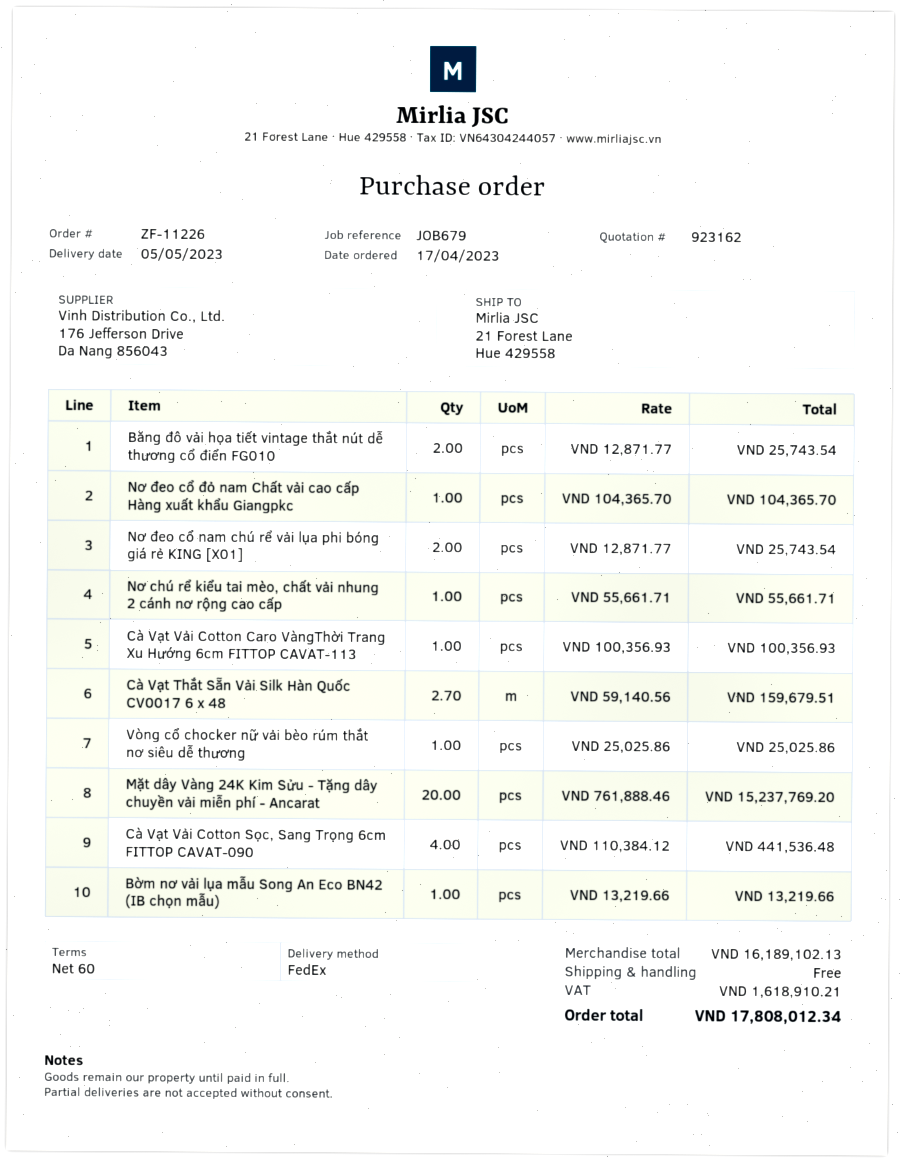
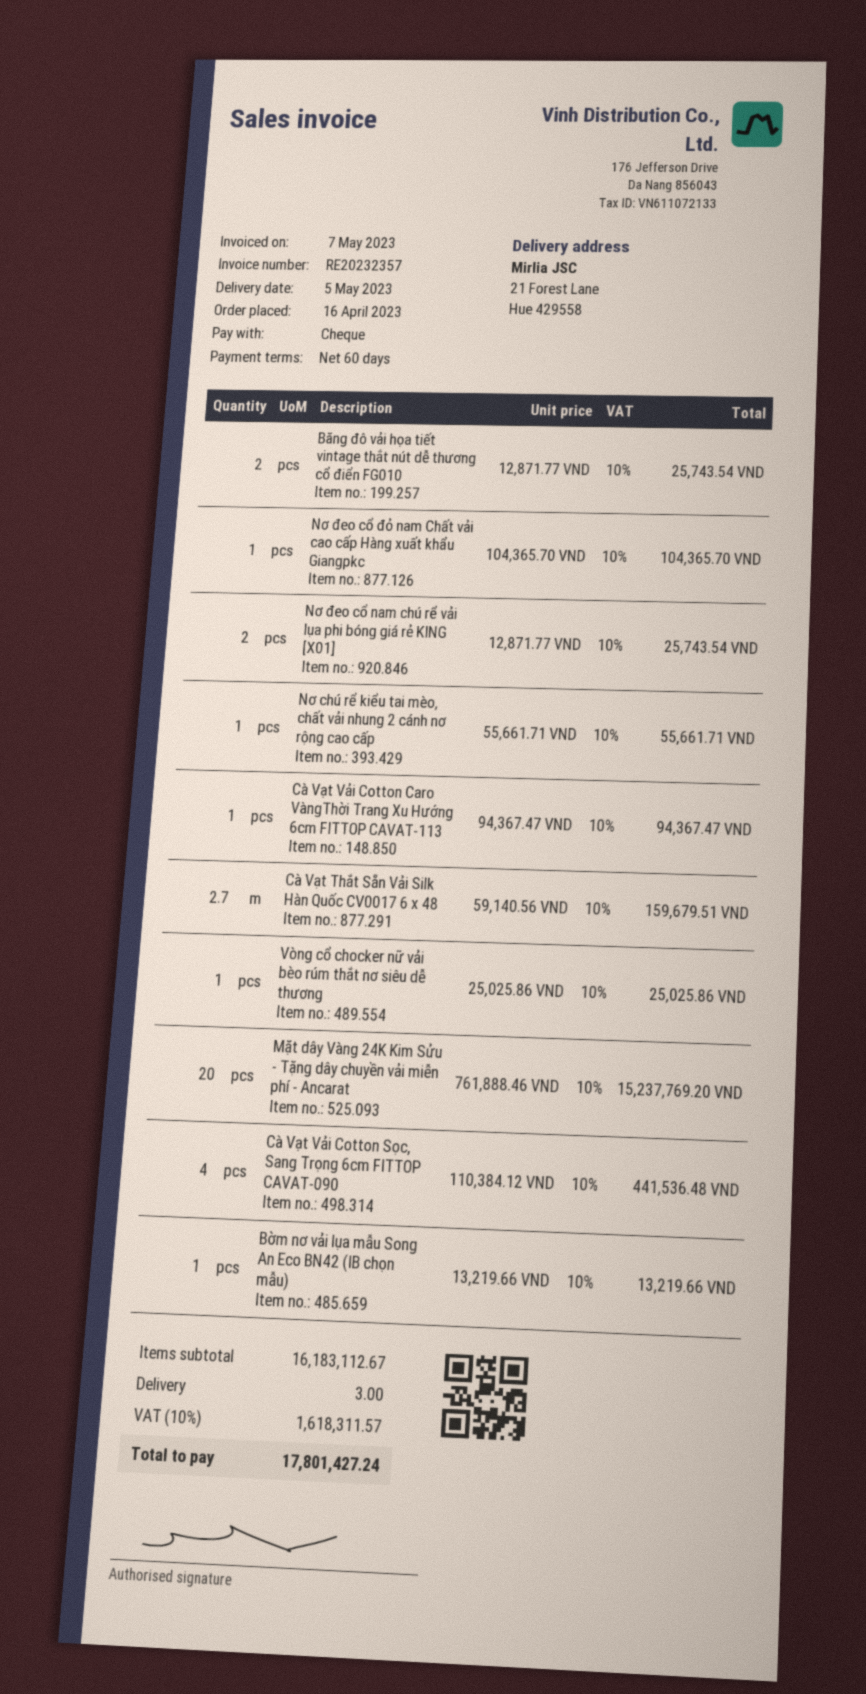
order date: 2023-04-17 -> 2023-04-16
Cà Vạt Vải Cotton Caro VàngThời Trang Xu Hướng 6cm FITTOP CAVAT-113: 1 x 100356.93 = 100356.93 -> 1 x 94367.47 = 94367.47
subtotal: 16189102.13 -> 16183112.67
shipping: 0.00 -> 3.00
tax: 1618910.21 -> 1618311.57
total: 17808012.34 -> 17801427.24

